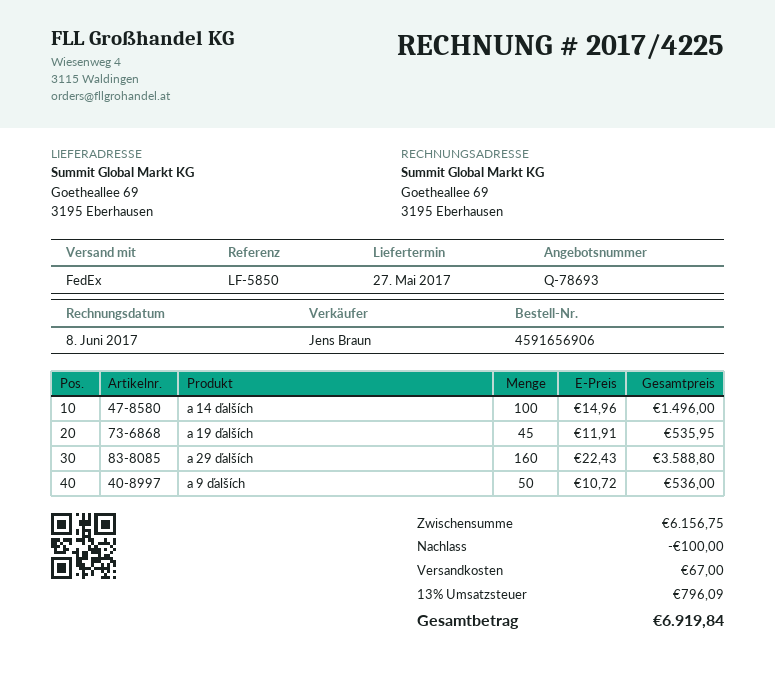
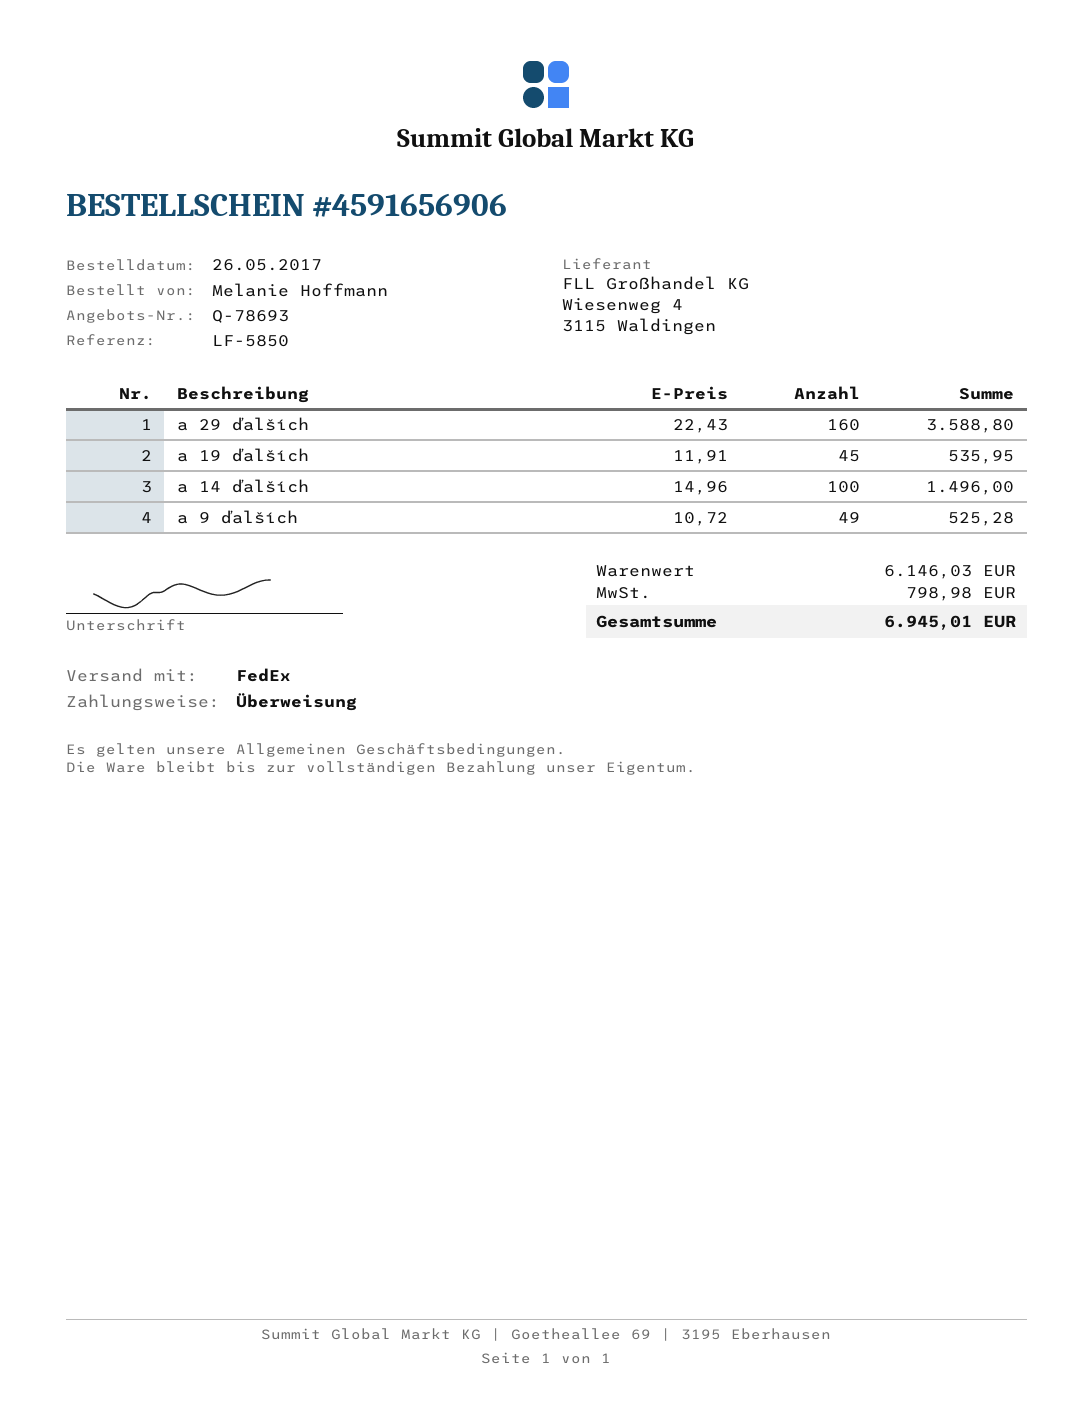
a 9 ďalších: 50 x 10.72 = 536.00 -> 49 x 10.72 = 525.28
subtotal: 6156.75 -> 6146.03
discount: 100.00 -> none
shipping: 67.00 -> none
tax: 796.09 -> 798.98
total: 6919.84 -> 6945.01

